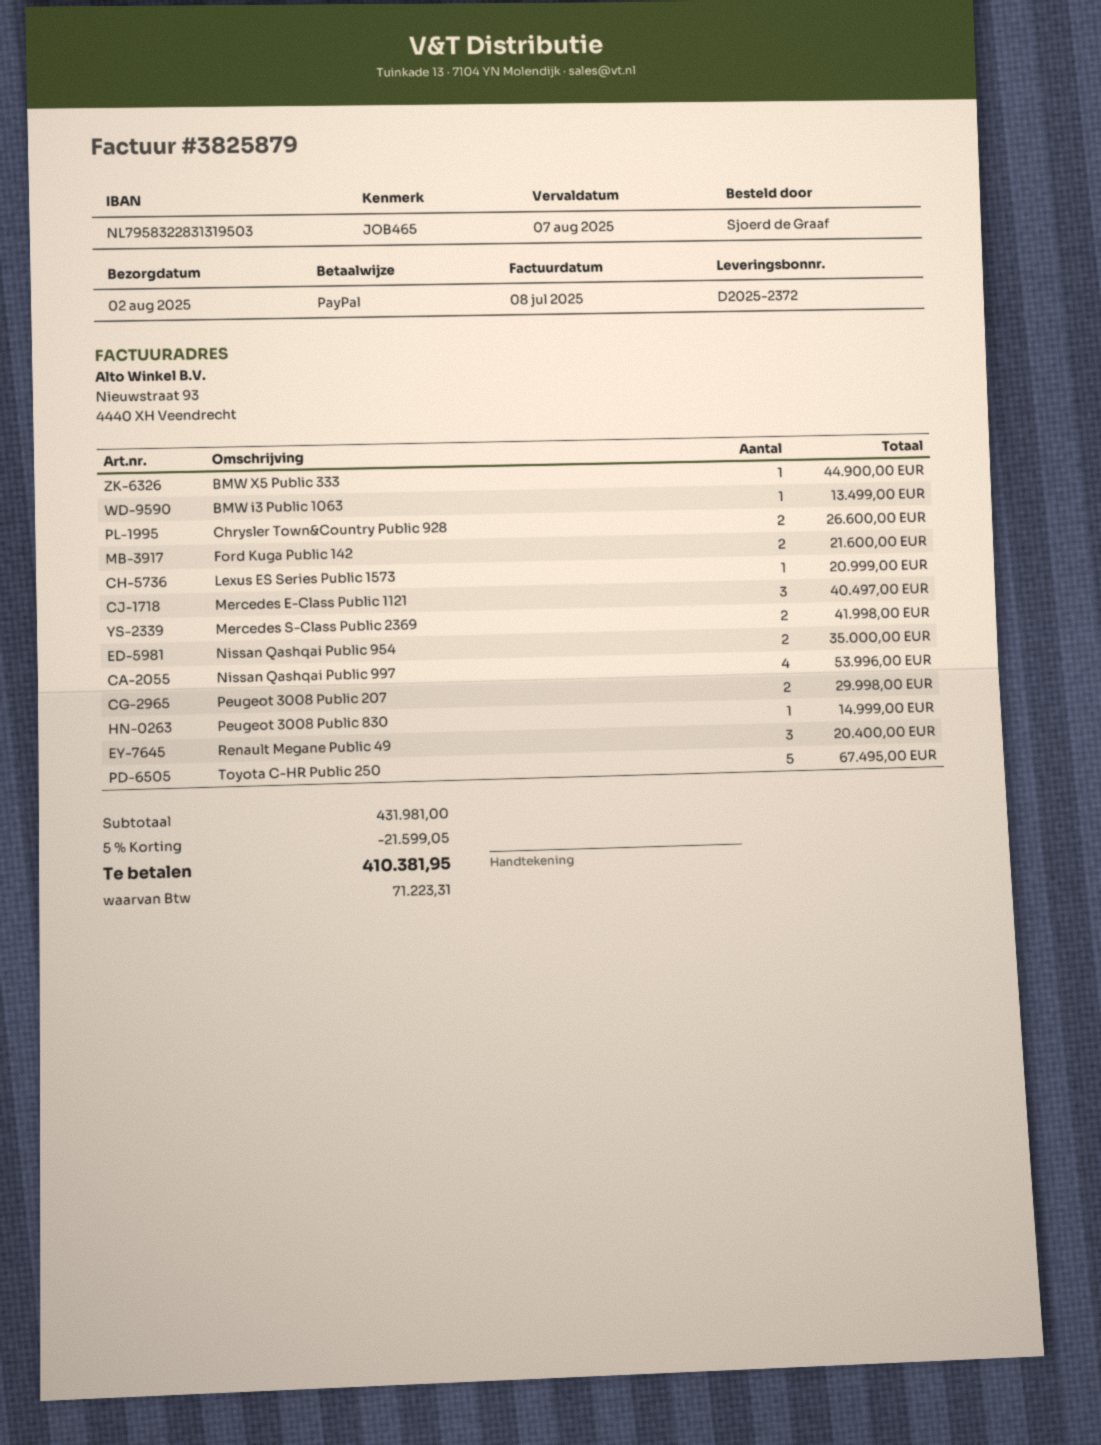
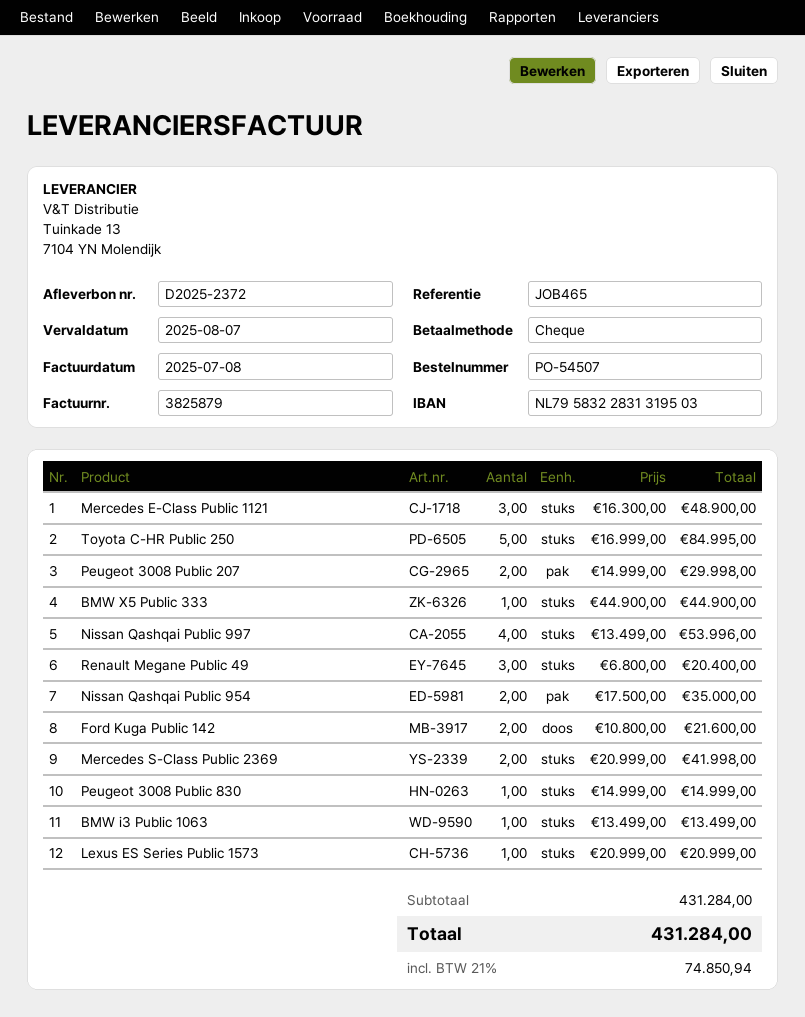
payment method: PayPal -> cheque
Chrysler Town&Country Public 928: 2 for 26600.00 -> none
Mercedes E-Class Public 1121: 3 for 40497.00 -> 3 for 48900.00
Toyota C-HR Public 250: 5 for 67495.00 -> 5 for 84995.00
subtotal: 431981.00 -> 431284.00
discount: 5% = 21599.05 -> none
tax: 71223.31 -> 74850.94
total: 410381.95 -> 431284.00

